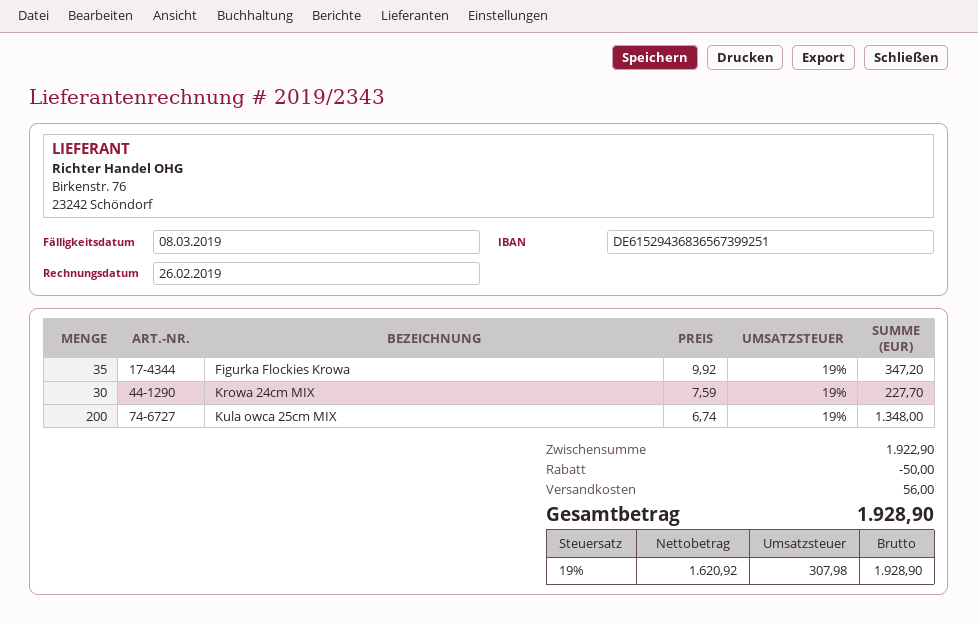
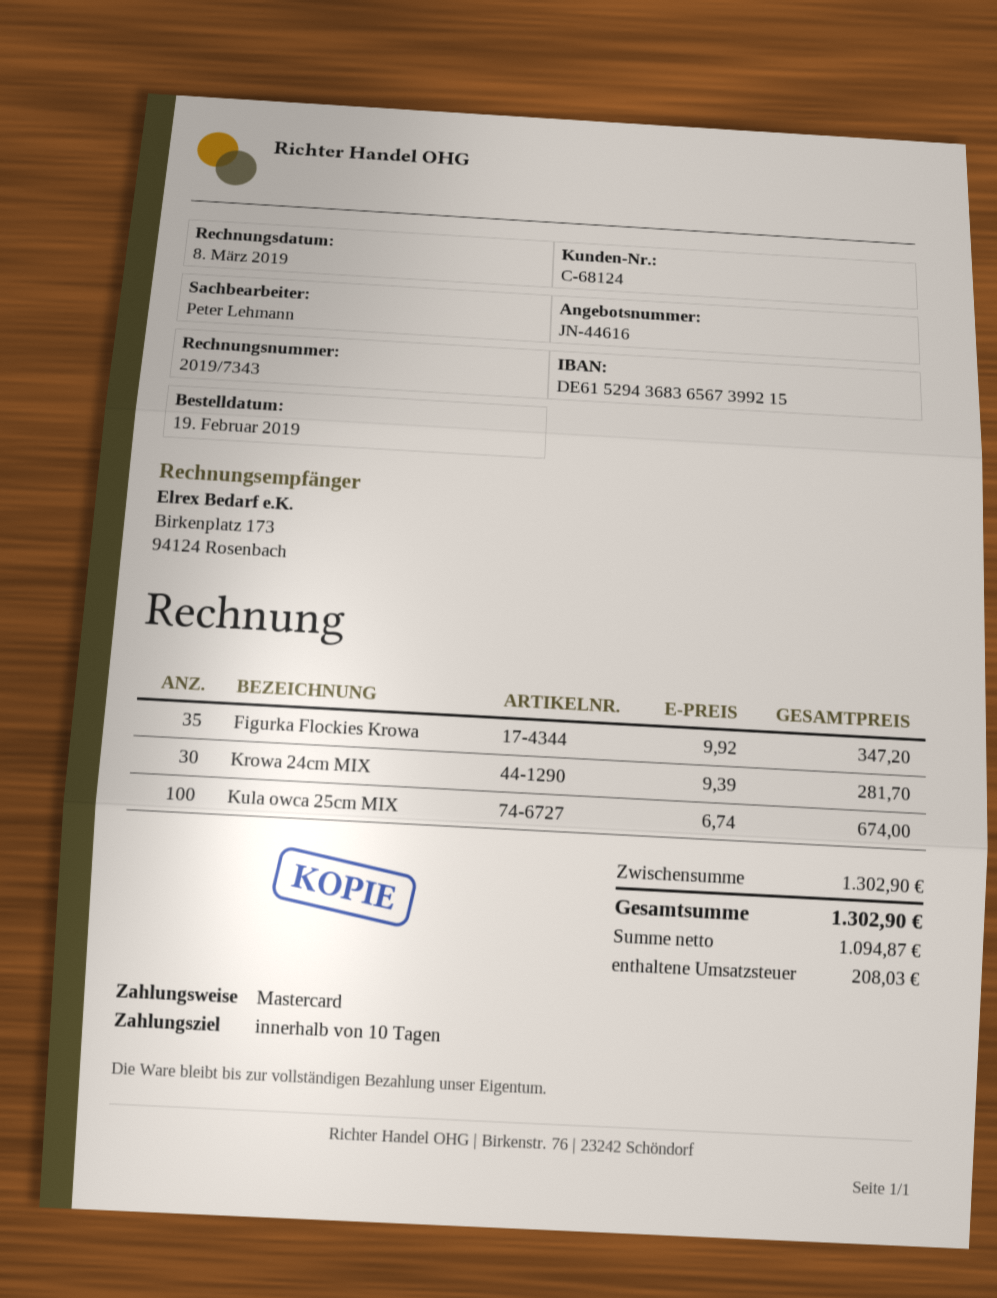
invoice number: 2019/2343 -> 2019/7343
invoice date: 2019-02-26 -> 2019-03-08
bank account: DE61529436836567399251 -> DE61529436836567399215
Krowa 24cm MIX: 30 x 7.59 = 227.70 -> 30 x 9.39 = 281.70
Kula owca 25cm MIX: 200 x 6.74 = 1348.00 -> 100 x 6.74 = 674.00
subtotal: 1922.90 -> 1302.90
discount: 50.00 -> none
shipping: 56.00 -> none
net: 1620.92 -> 1094.87
tax: 307.98 -> 208.03
total: 1928.90 -> 1302.90

